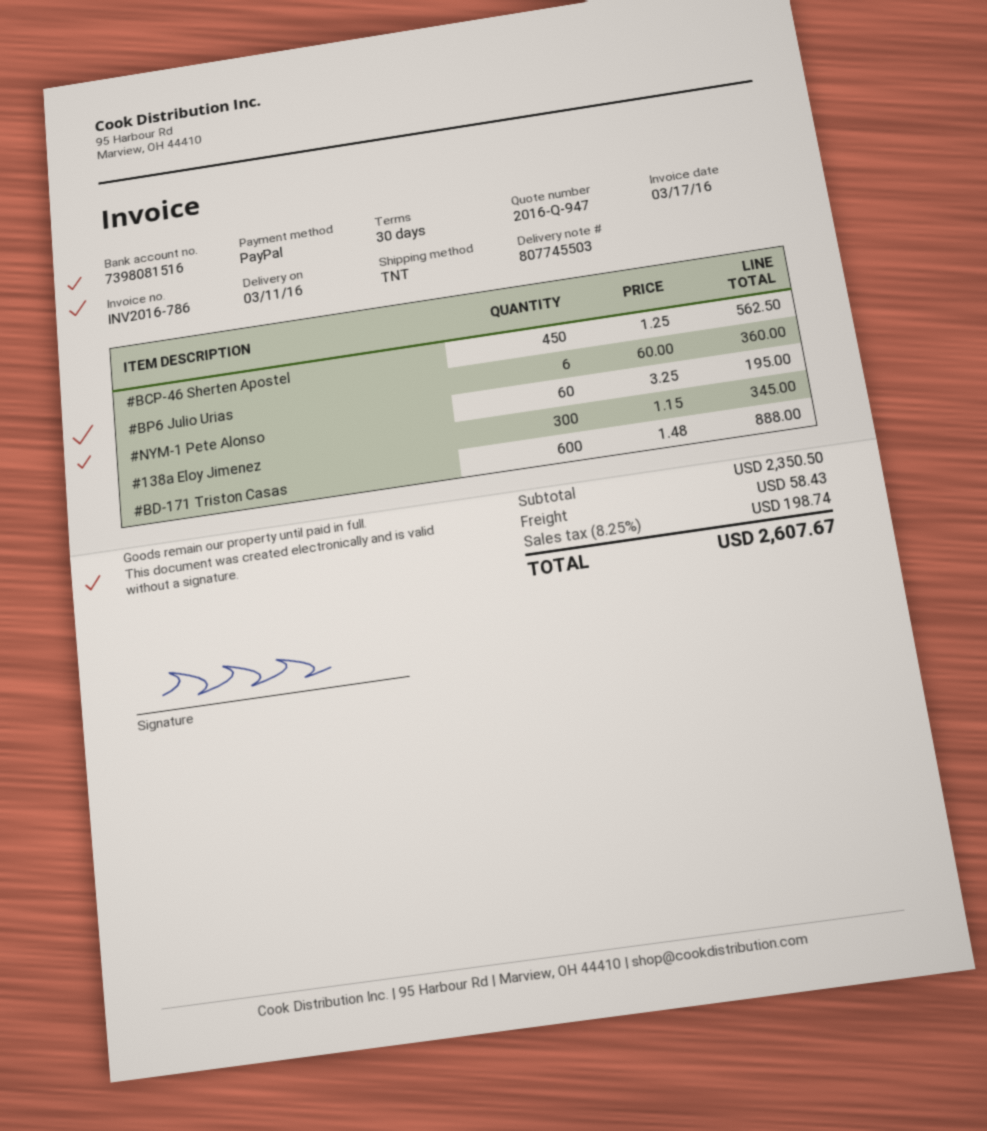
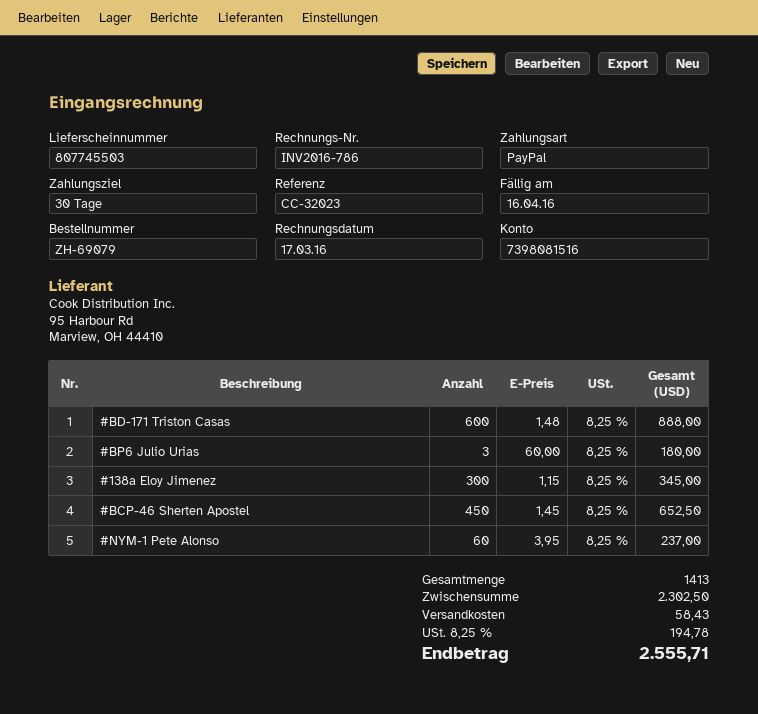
#BCP-46 Sherten Apostel: 450 x 1.25 = 562.50 -> 450 x 1.45 = 652.50
#BP6 Julio Urias: 6 x 60.00 = 360.00 -> 3 x 60.00 = 180.00
#NYM-1 Pete Alonso: 60 x 3.25 = 195.00 -> 60 x 3.95 = 237.00
subtotal: 2350.50 -> 2302.50
tax: 8.25% = 198.74 -> 8.25% = 194.78
total: 2607.67 -> 2555.71

